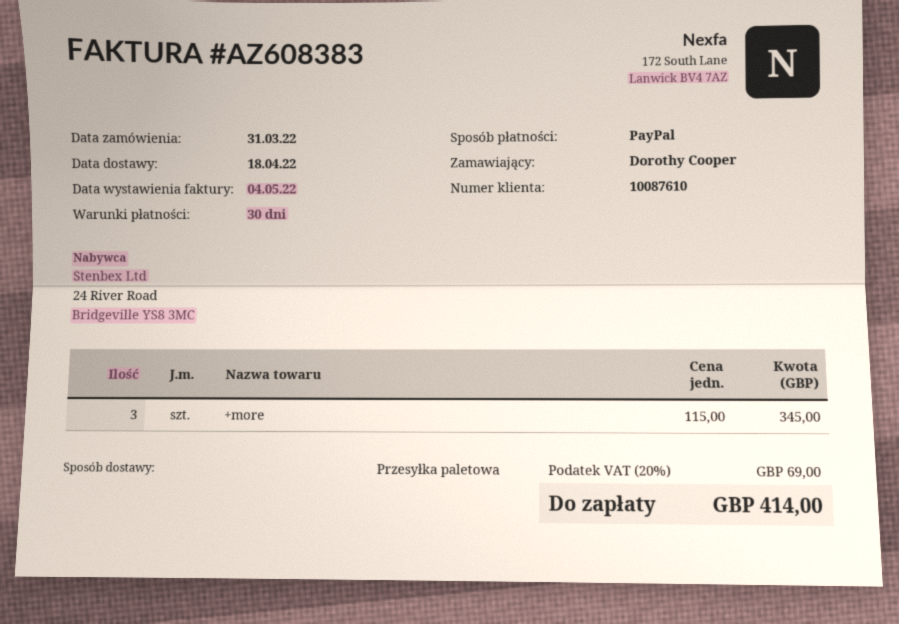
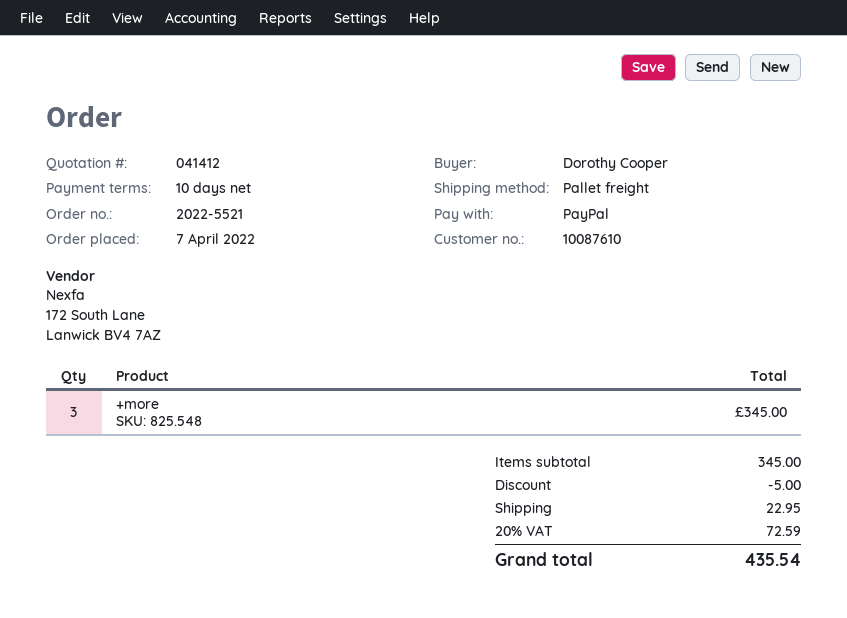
order date: 2022-03-31 -> 2022-04-07
payment terms: 30 days -> 10 days
discount: none -> 5.00
shipping: none -> 22.95
tax: 20% = 69.00 -> 20% = 72.59
total: 414.00 -> 435.54

